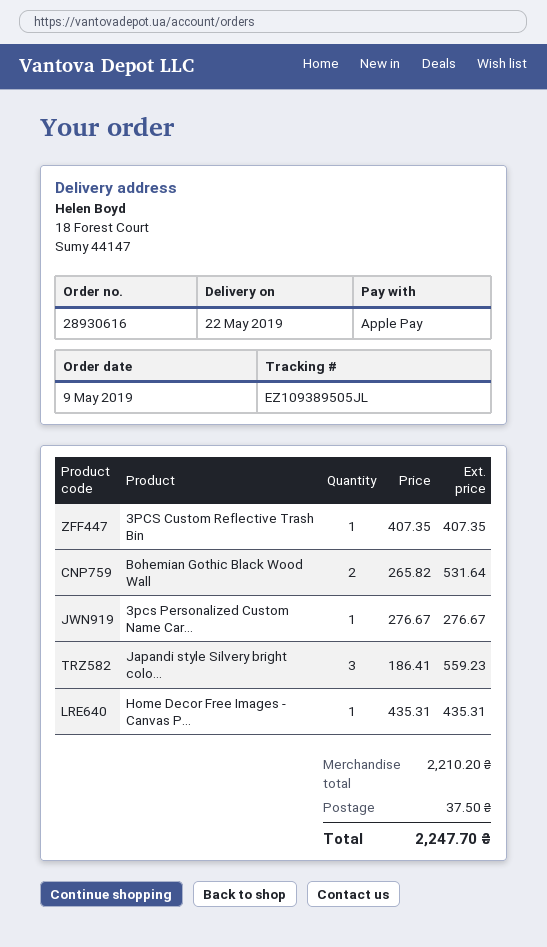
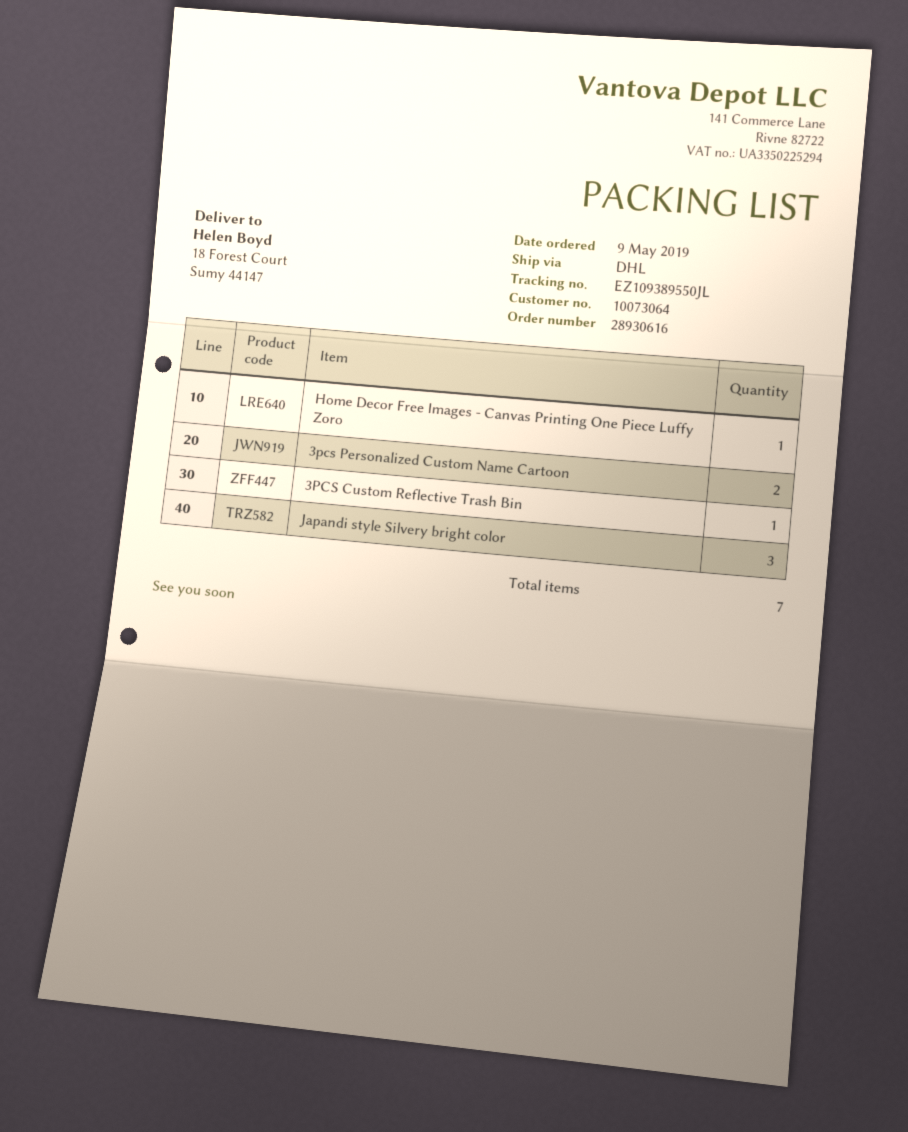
tracking number: EZ109389505JL -> EZ109389550JL
Bohemian Gothic Black Wood Wall: 2 -> none
3pcs Personalized Custom Name Car...: 1 -> 2

